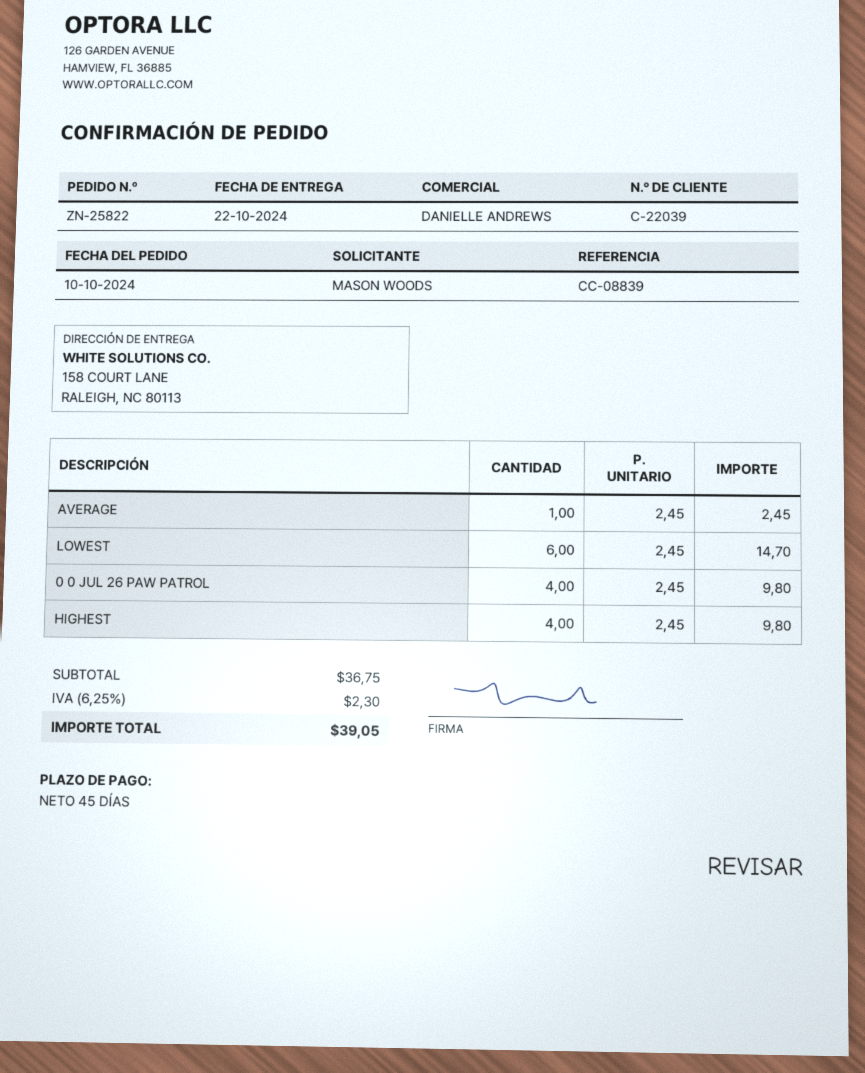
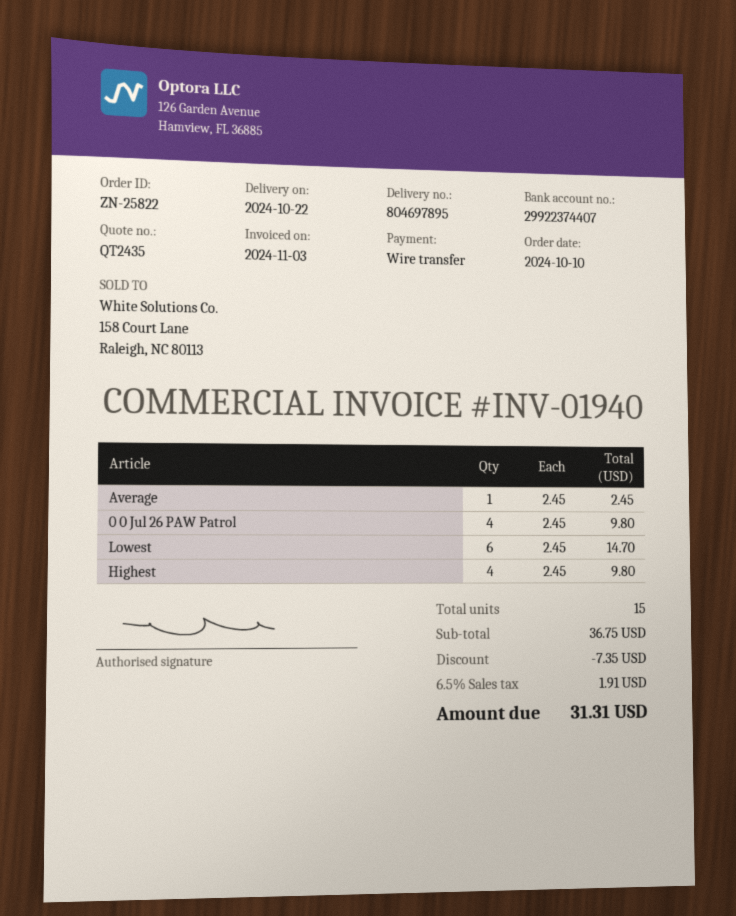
discount: none -> 7.35
tax: 6.25% = 2.30 -> 6.5% = 1.91
total: 39.05 -> 31.31

